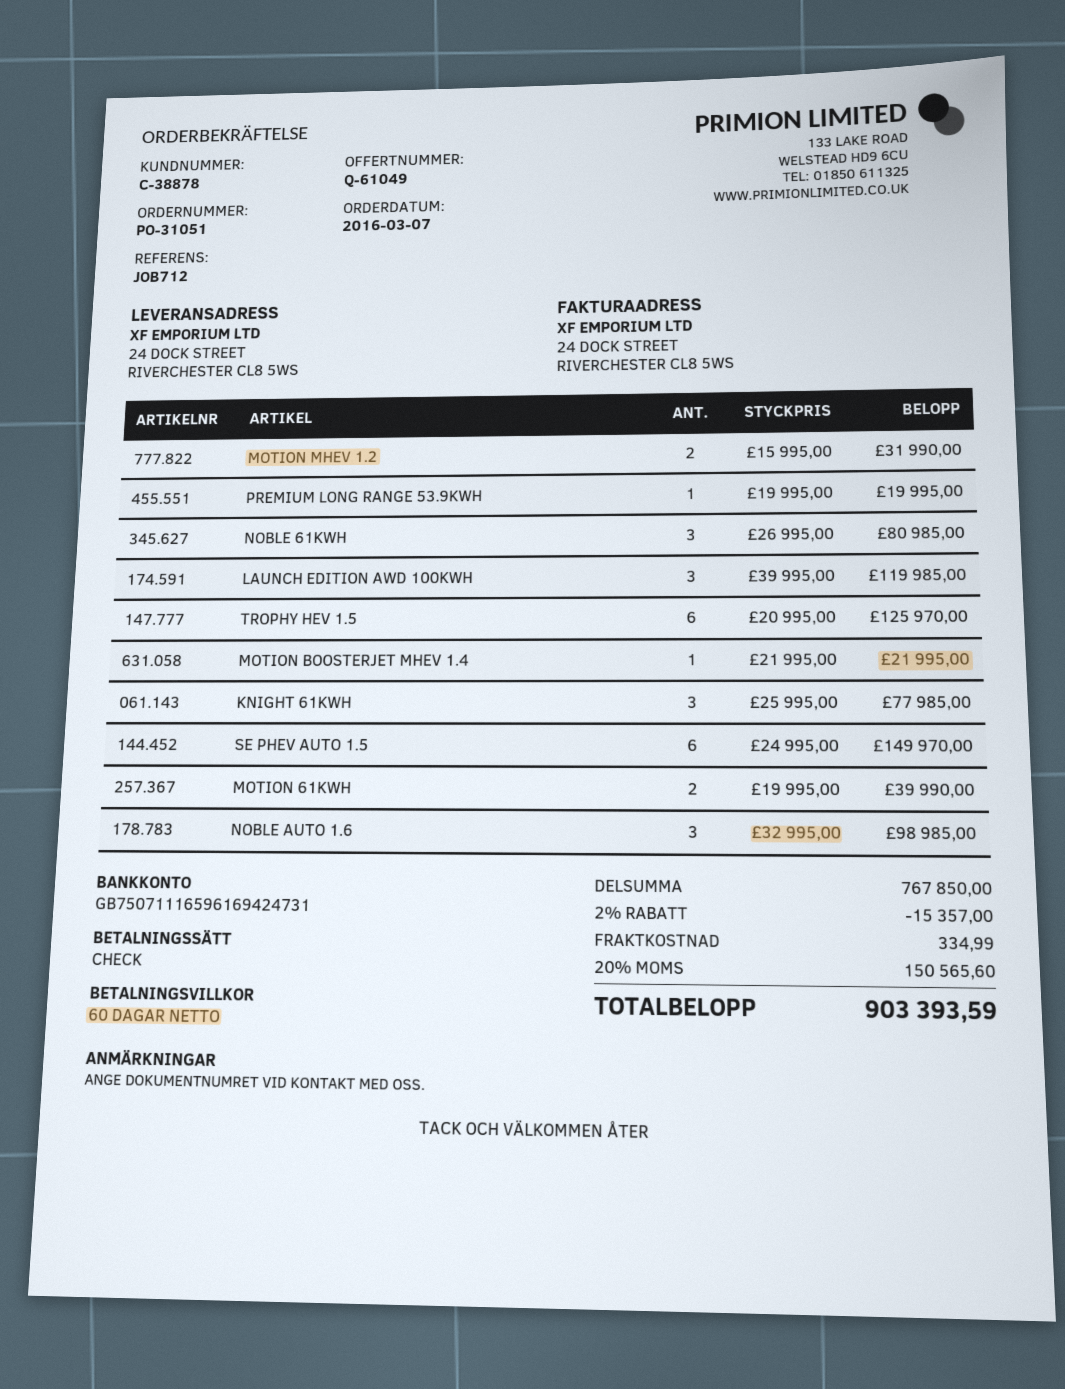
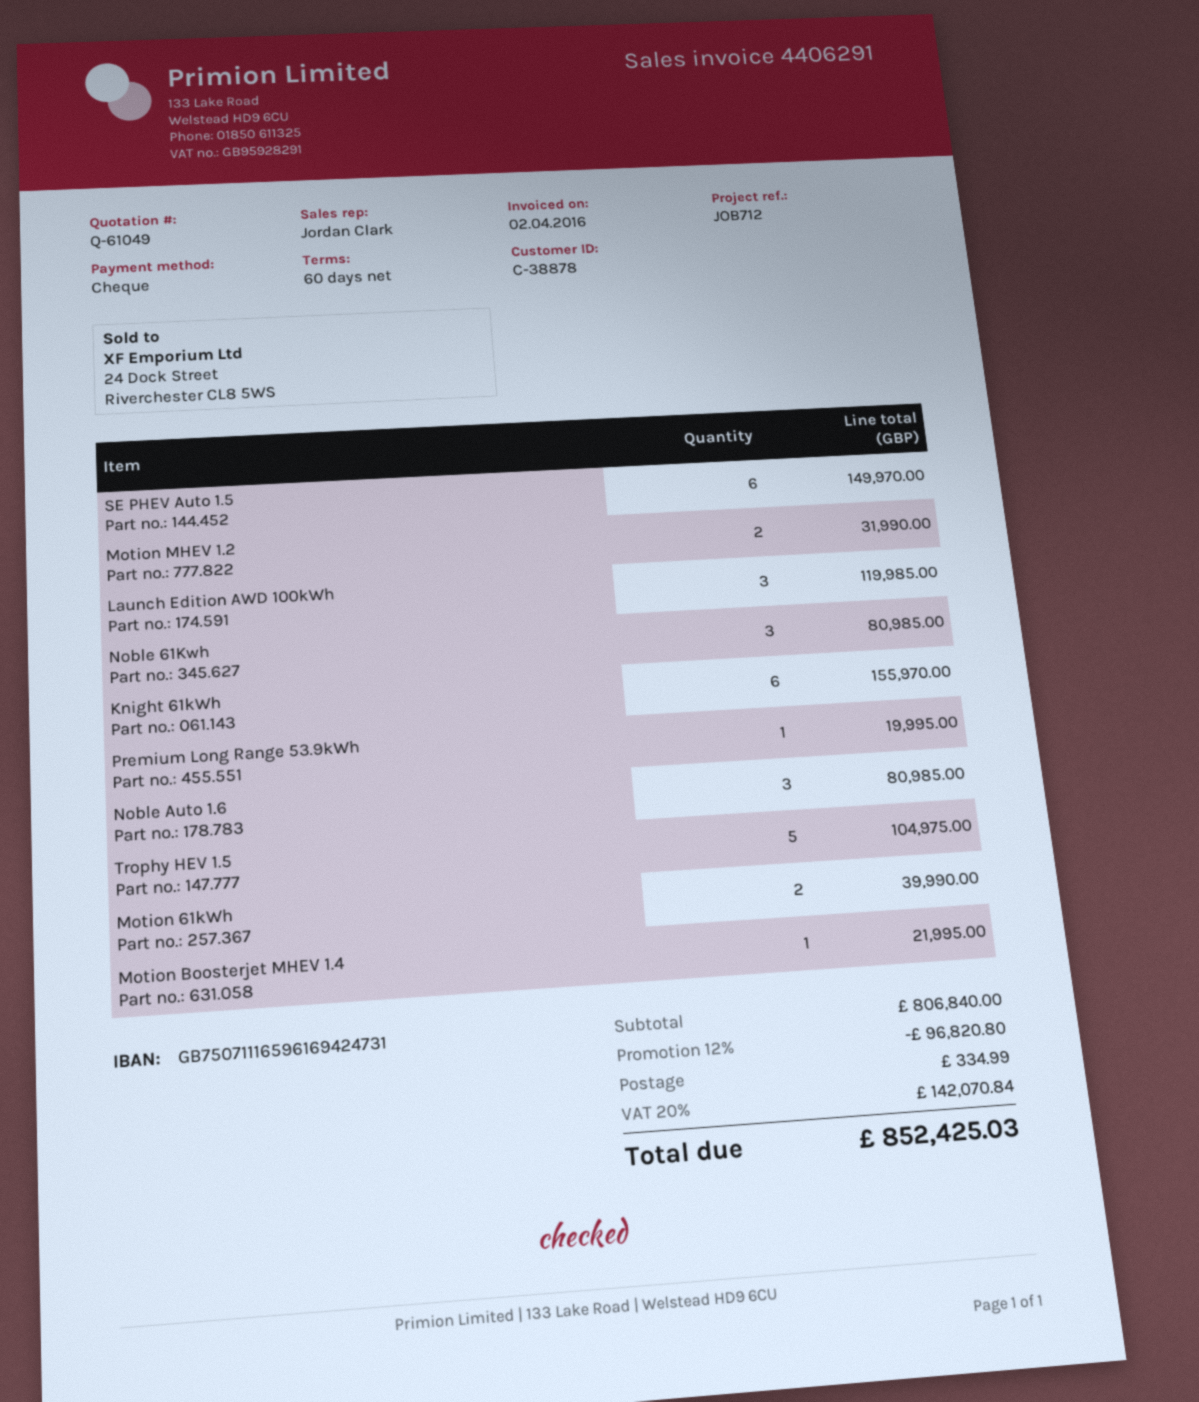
TROPHY HEV 1.5: 6 for 125970.00 -> 5 for 104975.00
KNIGHT 61KWH: 3 for 77985.00 -> 6 for 155970.00
NOBLE AUTO 1.6: 3 for 98985.00 -> 3 for 80985.00
subtotal: 767850.00 -> 806840.00
discount: 2% = 15357.00 -> 12% = 96820.80
tax: 20% = 150565.60 -> 20% = 142070.84
total: 903393.59 -> 852425.03

